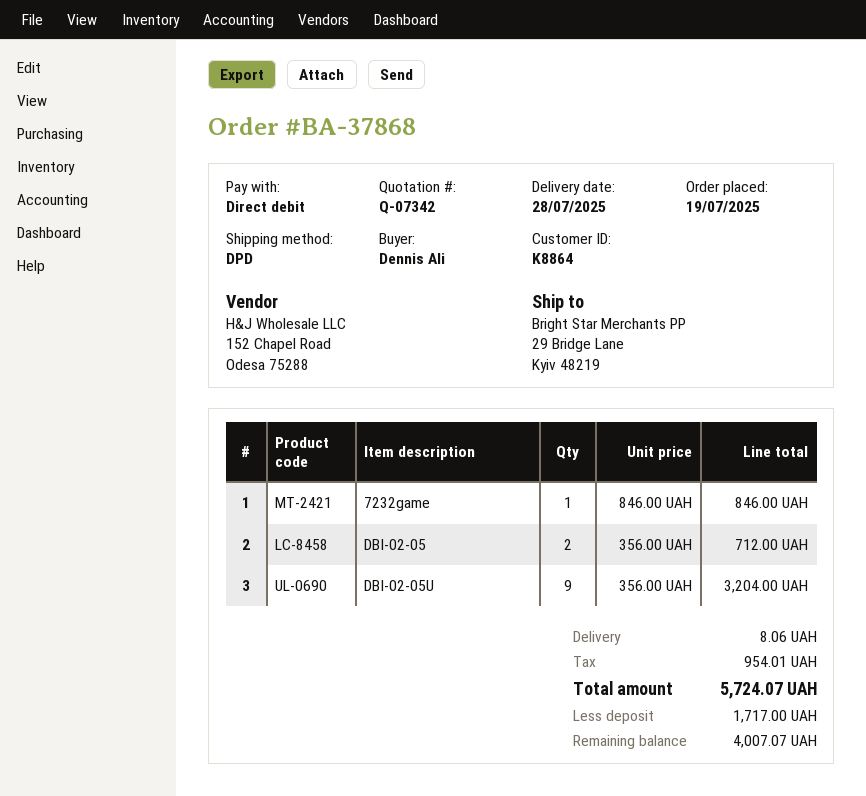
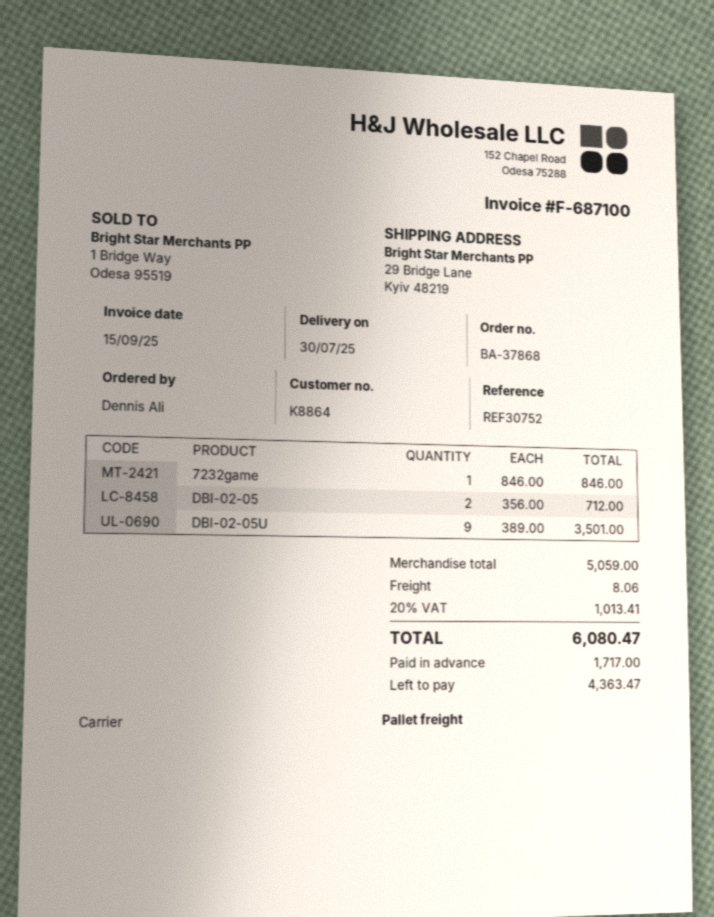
delivery date: 2025-07-28 -> 2025-07-30
shipping method: DPD -> pallet freight
DBI-02-05U: 9 x 356.00 = 3204.00 -> 9 x 389.00 = 3501.00
tax: 954.01 -> 1013.41
total: 5724.07 -> 6080.47
balance: 4007.07 -> 4363.47

